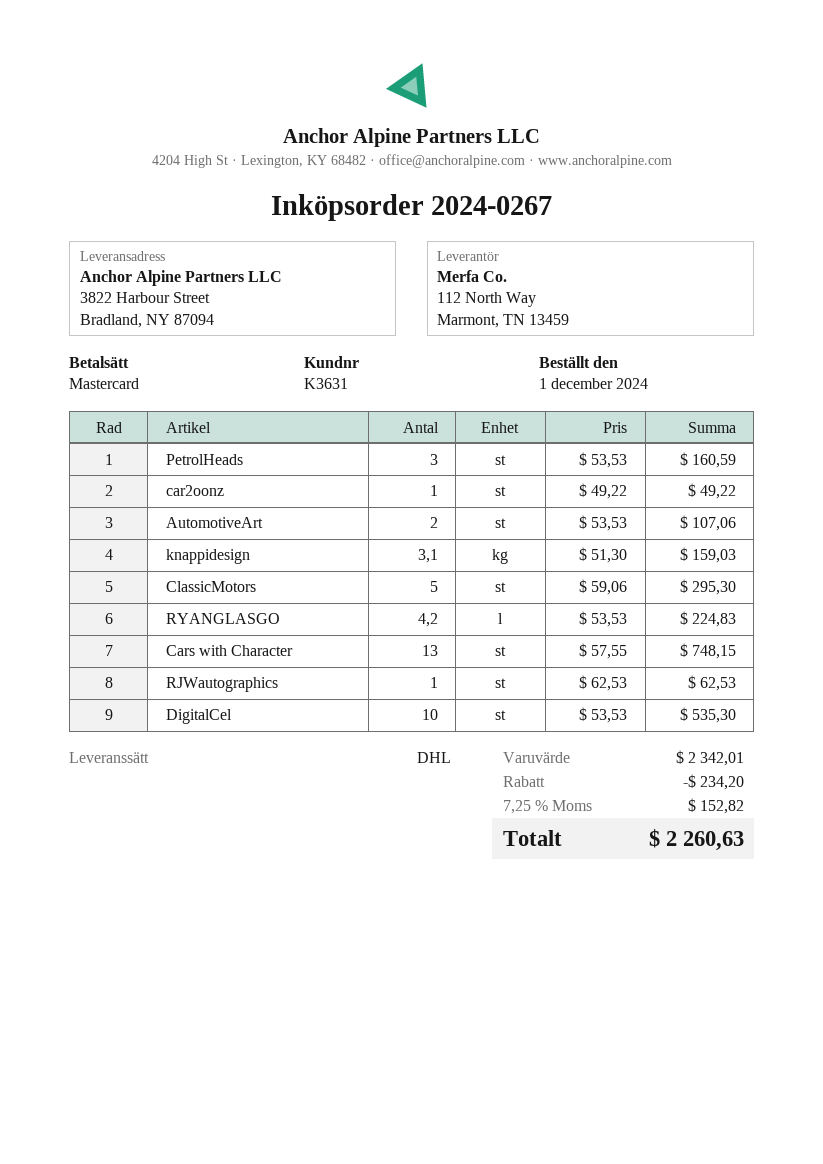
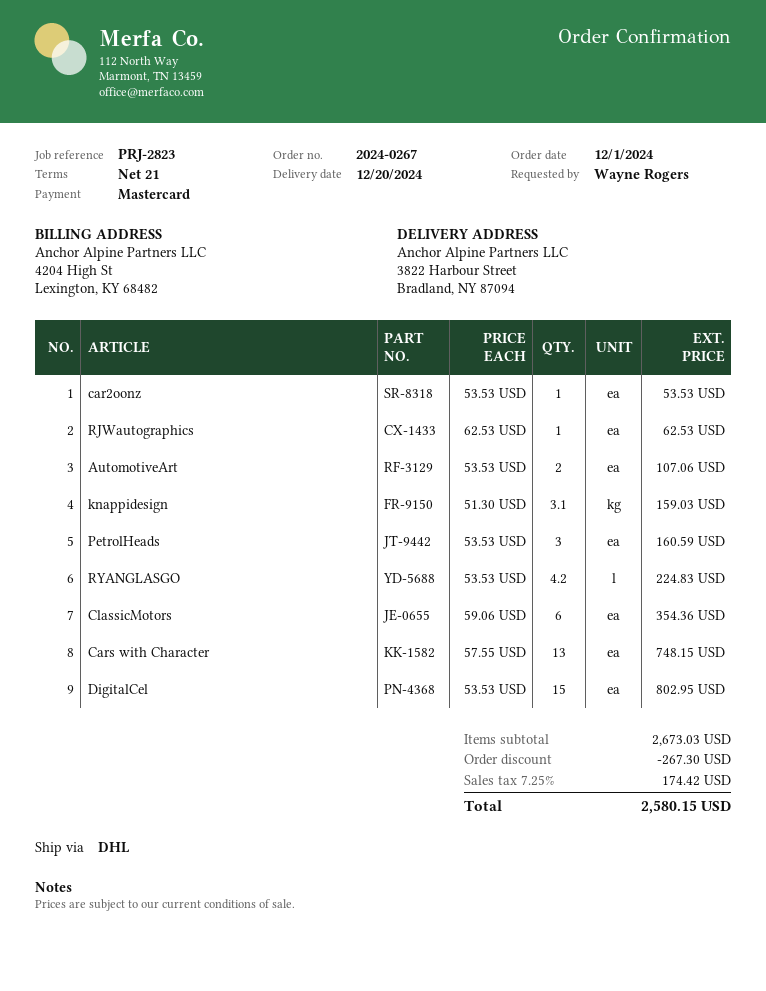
car2oonz: 1 x 49.22 = 49.22 -> 1 x 53.53 = 53.53
ClassicMotors: 5 x 59.06 = 295.30 -> 6 x 59.06 = 354.36
DigitalCel: 10 x 53.53 = 535.30 -> 15 x 53.53 = 802.95
subtotal: 2342.01 -> 2673.03
discount: 234.20 -> 267.30
tax: 7.25% = 152.82 -> 7.25% = 174.42
total: 2260.63 -> 2580.15

